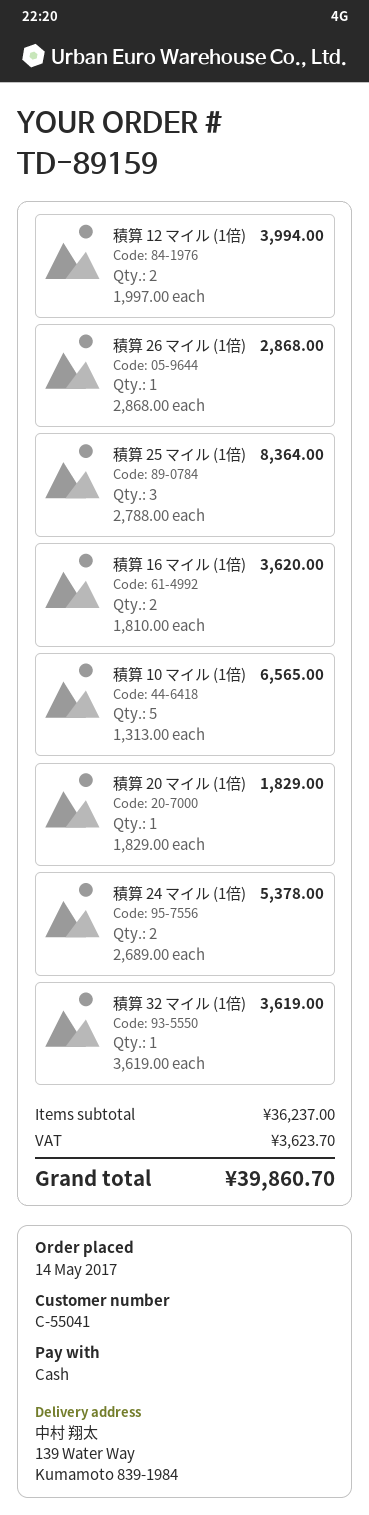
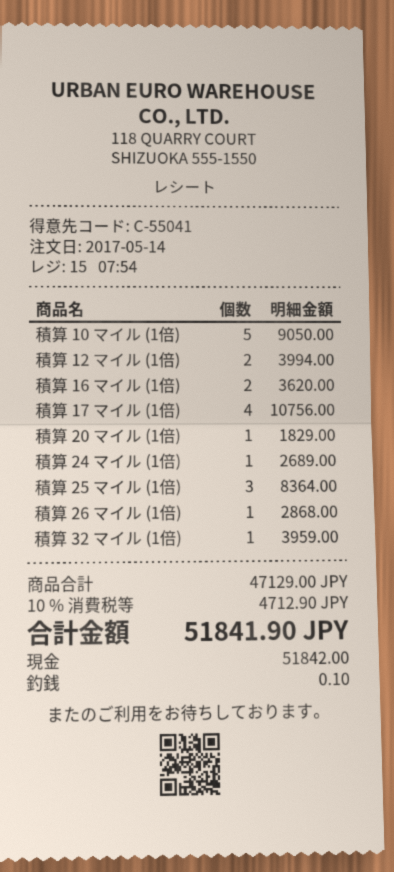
積算 10 マイル (1倍): 5 for 6565.00 -> 5 for 9050.00
積算 24 マイル (1倍): 2 for 5378.00 -> 1 for 2689.00
積算 32 マイル (1倍): 1 for 3619.00 -> 1 for 3959.00
積算 17 マイル (1倍): none -> 4 for 10756.00
subtotal: 36237.00 -> 47129.00
tax: 3623.70 -> 4712.90
total: 39860.70 -> 51841.90

